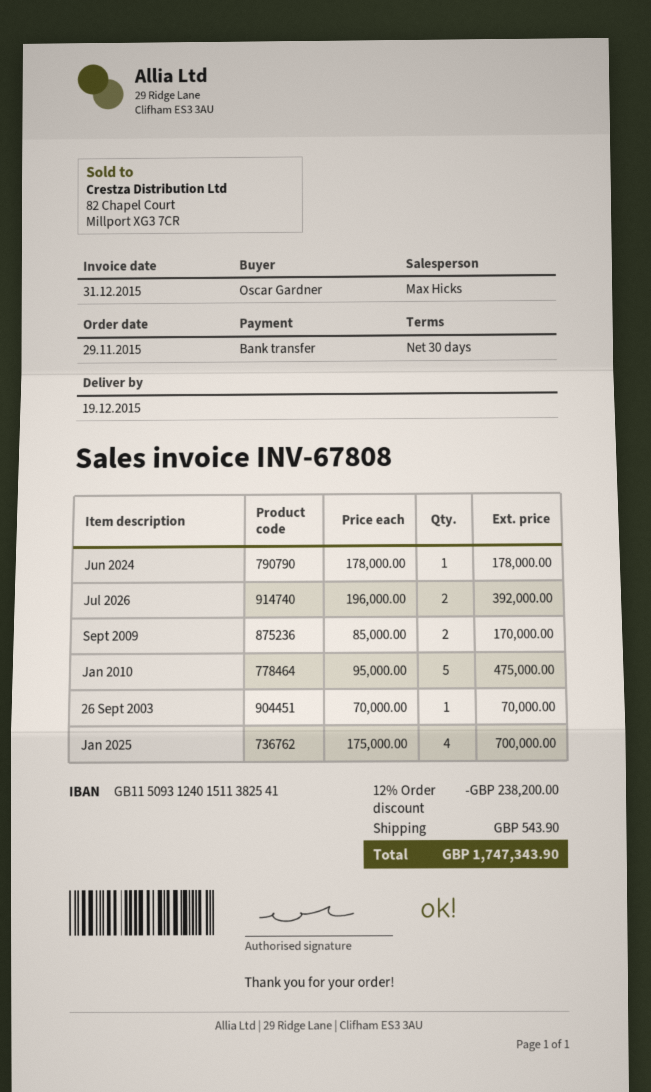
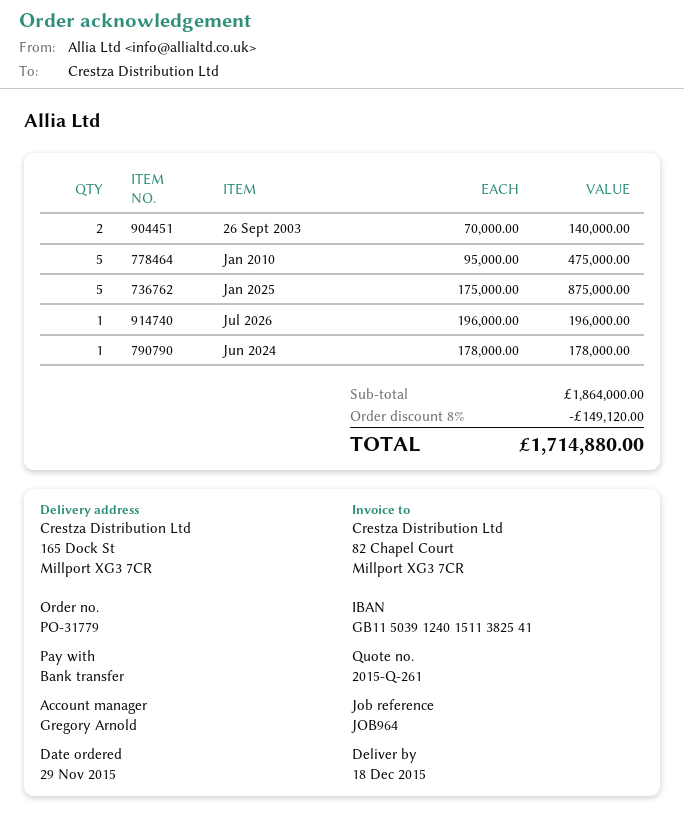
delivery date: 2015-12-19 -> 2015-12-18
sales rep: Max Hicks -> Gregory Arnold
bank account: GB11509312401511382541 -> GB11503912401511382541
Jul 2026: 2 x 196000.00 = 392000.00 -> 1 x 196000.00 = 196000.00
Sept 2009: 2 x 85000.00 = 170000.00 -> none
26 Sept 2003: 1 x 70000.00 = 70000.00 -> 2 x 70000.00 = 140000.00
Jan 2025: 4 x 175000.00 = 700000.00 -> 5 x 175000.00 = 875000.00
discount: 12% = 238200.00 -> 8% = 149120.00
shipping: 543.90 -> none
total: 1747343.90 -> 1714880.00

